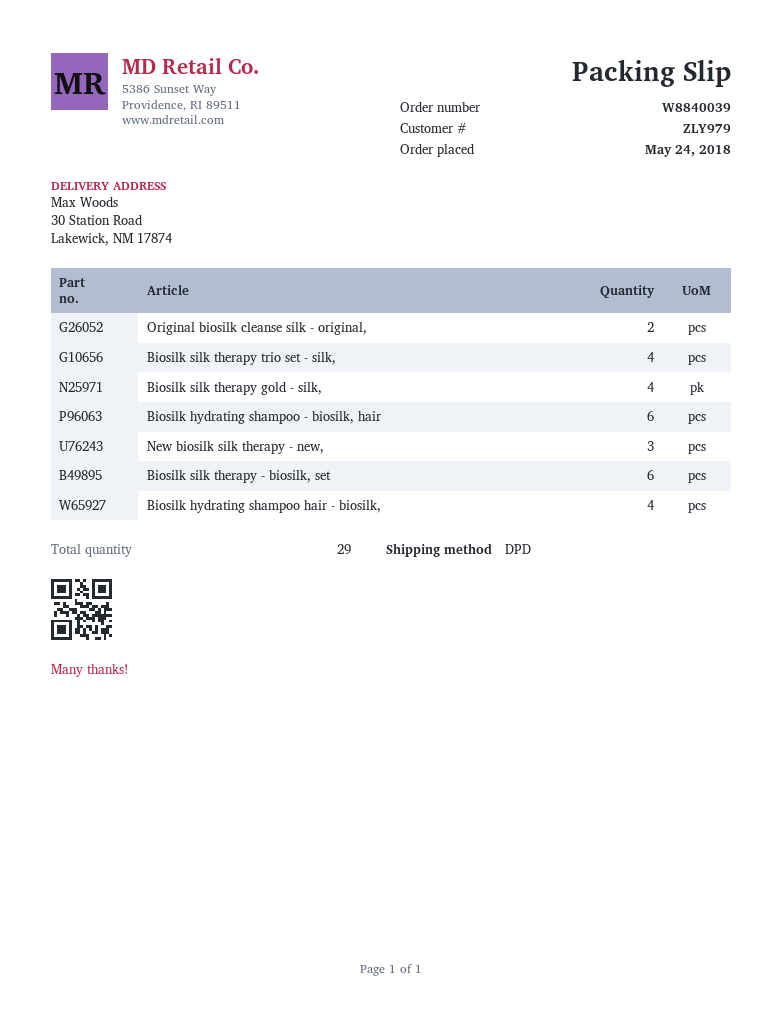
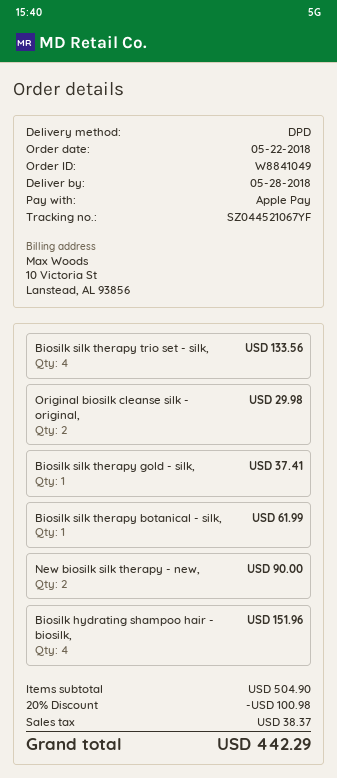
order number: W8840039 -> W8841049
order date: 2018-05-24 -> 2018-05-22
Biosilk silk therapy gold - silk,: 4 -> 1
Biosilk hydrating shampoo - biosilk, hair: 6 -> none
New biosilk silk therapy - new,: 3 -> 2
Biosilk silk therapy - biosilk, set: 6 -> none
Biosilk silk therapy botanical - silk,: none -> 1

